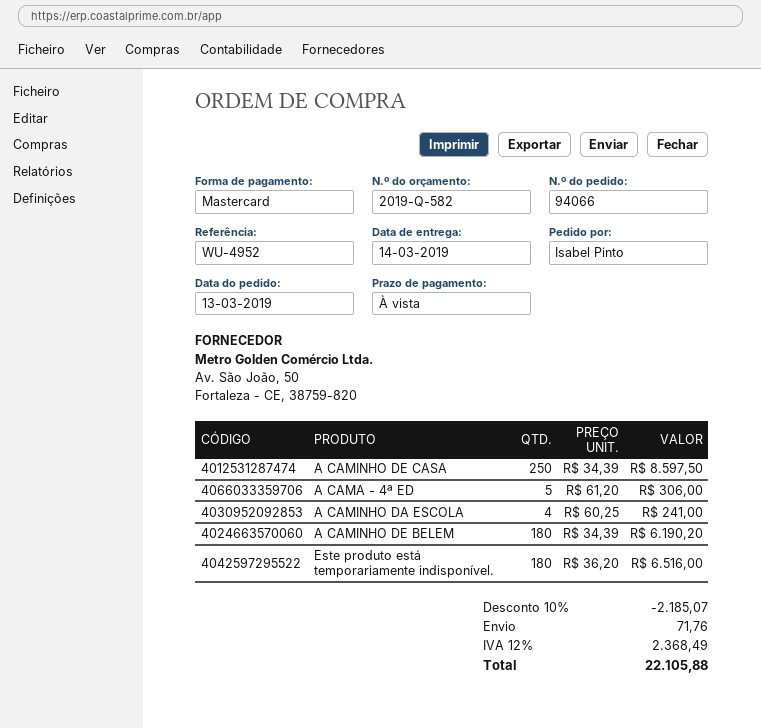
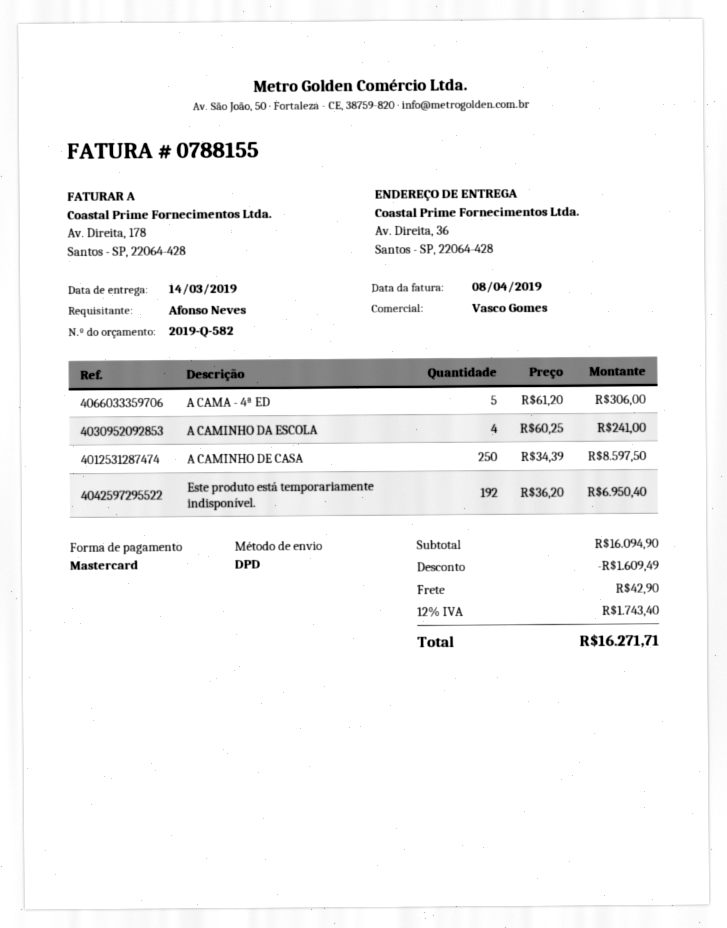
ordered by: Isabel Pinto -> Afonso Neves
A CAMINHO DE BELEM: 180 x 34.39 = 6190.20 -> none
Este produto está temporariamente indisponível.: 180 x 36.20 = 6516.00 -> 192 x 36.20 = 6950.40
discount: 2185.07 -> 1609.49
shipping: 71.76 -> 42.90
tax: 12% = 2368.49 -> 12% = 1743.40
total: 22105.88 -> 16271.71

